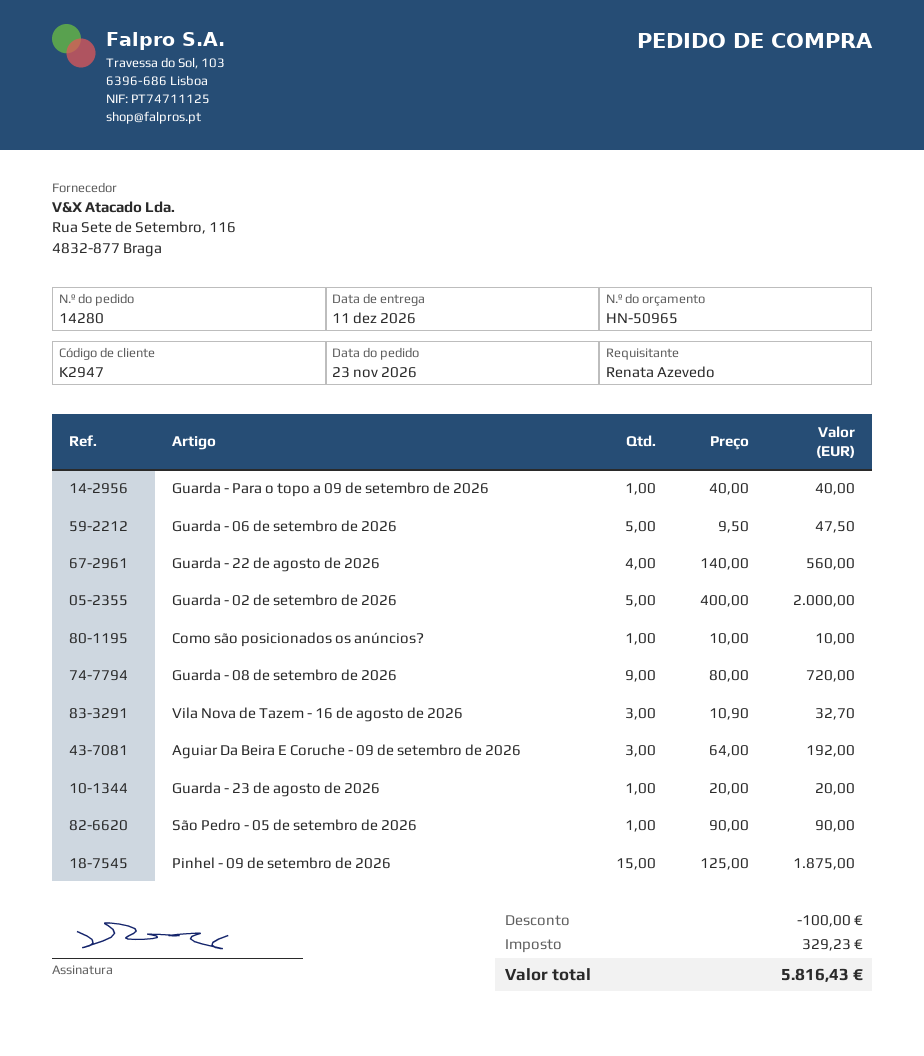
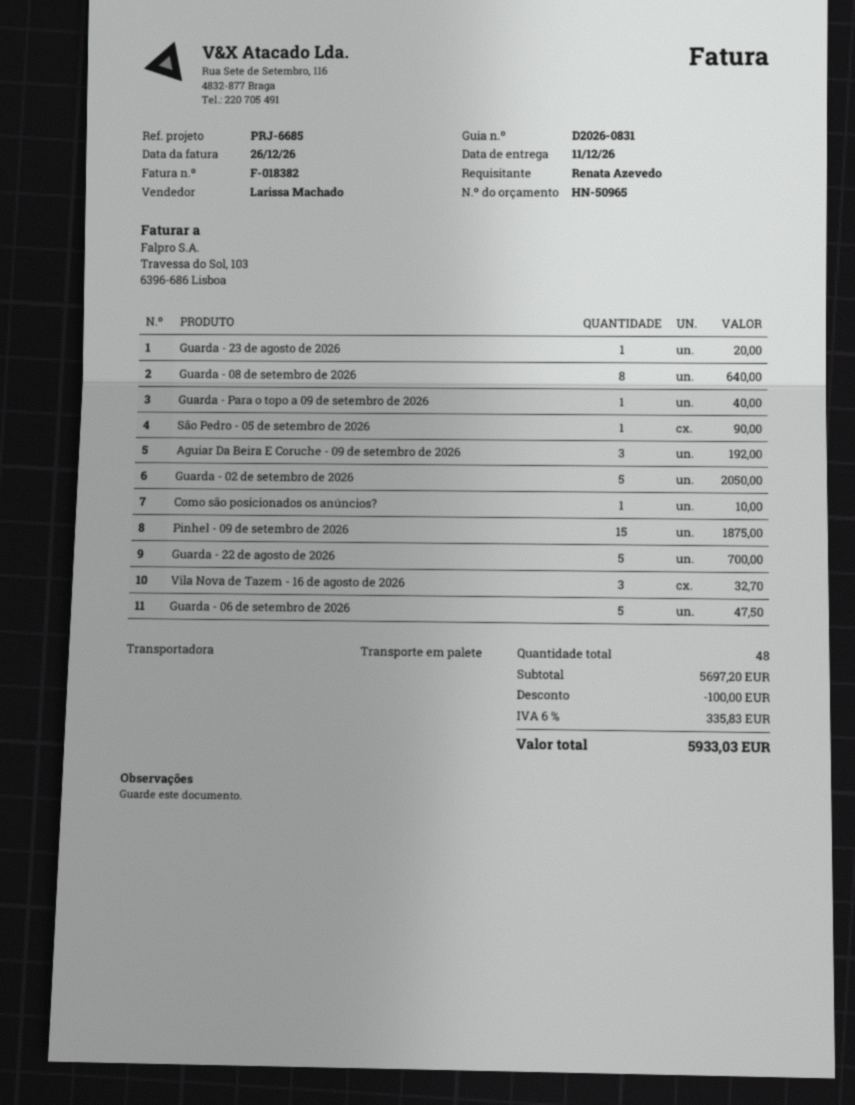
Guarda - 22 de agosto de 2026: 4 for 560.00 -> 5 for 700.00
Guarda - 02 de setembro de 2026: 5 for 2000.00 -> 5 for 2050.00
Guarda - 08 de setembro de 2026: 9 for 720.00 -> 8 for 640.00
tax: 329.23 -> 335.83
total: 5816.43 -> 5933.03

